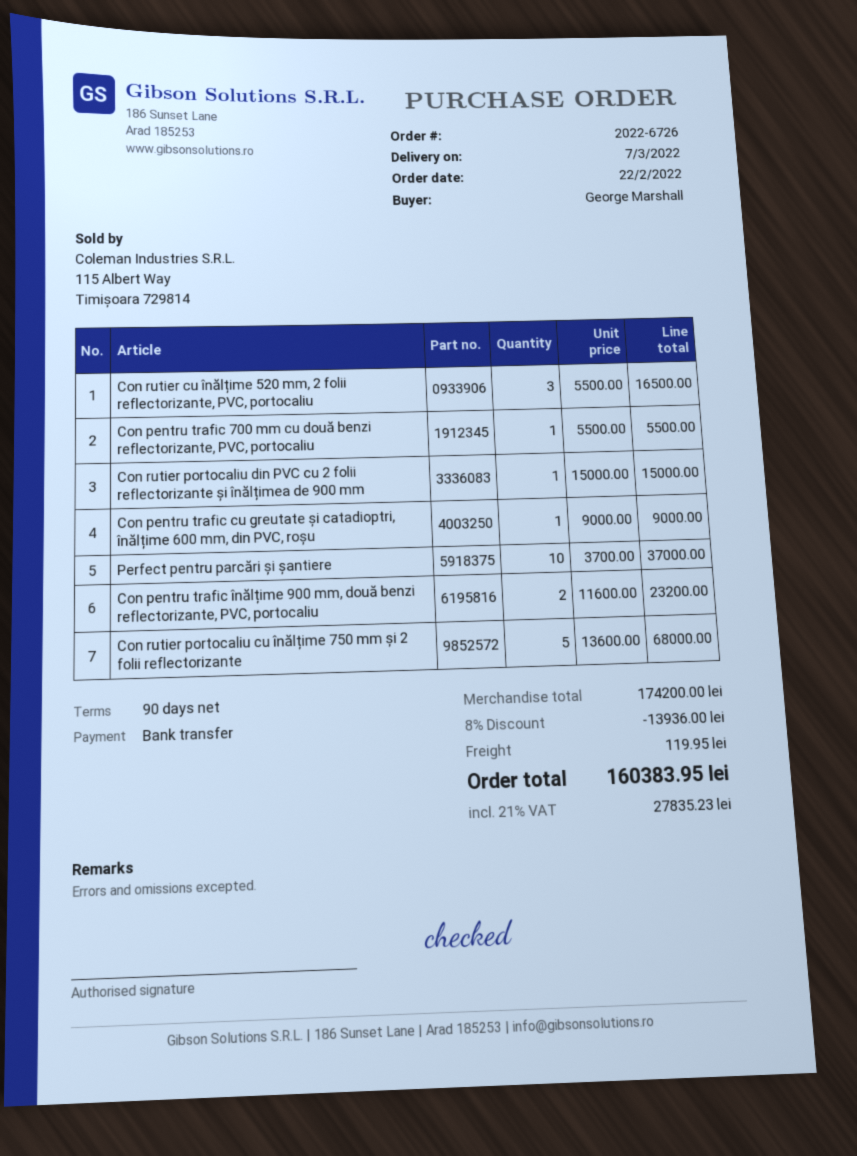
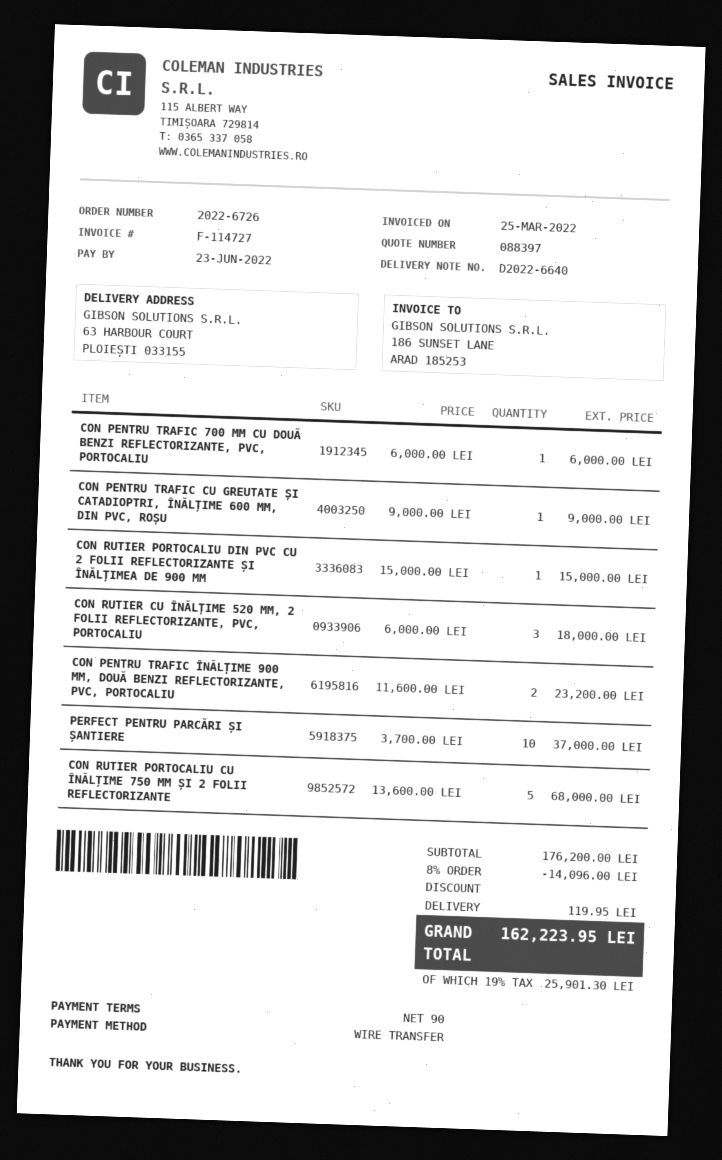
Con rutier cu înălțime 520 mm, 2 folii reflectorizante, PVC, portocaliu: 3 x 5500.00 = 16500.00 -> 3 x 6000.00 = 18000.00
Con pentru trafic 700 mm cu două benzi reflectorizante, PVC, portocaliu: 1 x 5500.00 = 5500.00 -> 1 x 6000.00 = 6000.00
subtotal: 174200.00 -> 176200.00
discount: 8% = 13936.00 -> 8% = 14096.00
tax: 21% = 27835.23 -> 19% = 25901.30
total: 160383.95 -> 162223.95

